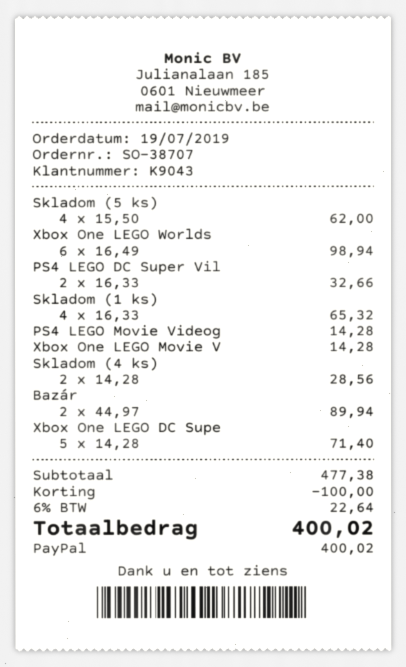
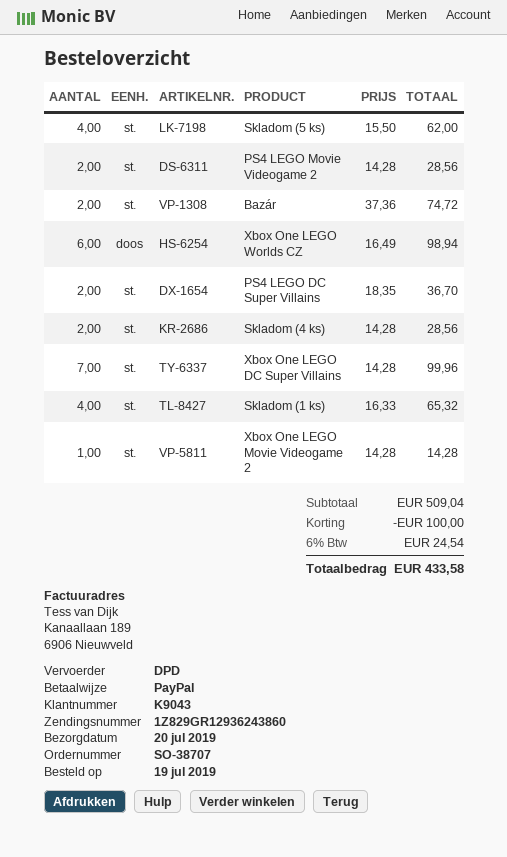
PS4 LEGO DC Super Vil: 2 x 16.33 = 32.66 -> 2 x 18.35 = 36.70
PS4 LEGO Movie Videog: 1 x 14.28 = 14.28 -> 2 x 14.28 = 28.56
Bazár: 2 x 44.97 = 89.94 -> 2 x 37.36 = 74.72
Xbox One LEGO DC Supe: 5 x 14.28 = 71.40 -> 7 x 14.28 = 99.96
subtotal: 477.38 -> 509.04
tax: 6% = 22.64 -> 6% = 24.54
total: 400.02 -> 433.58

